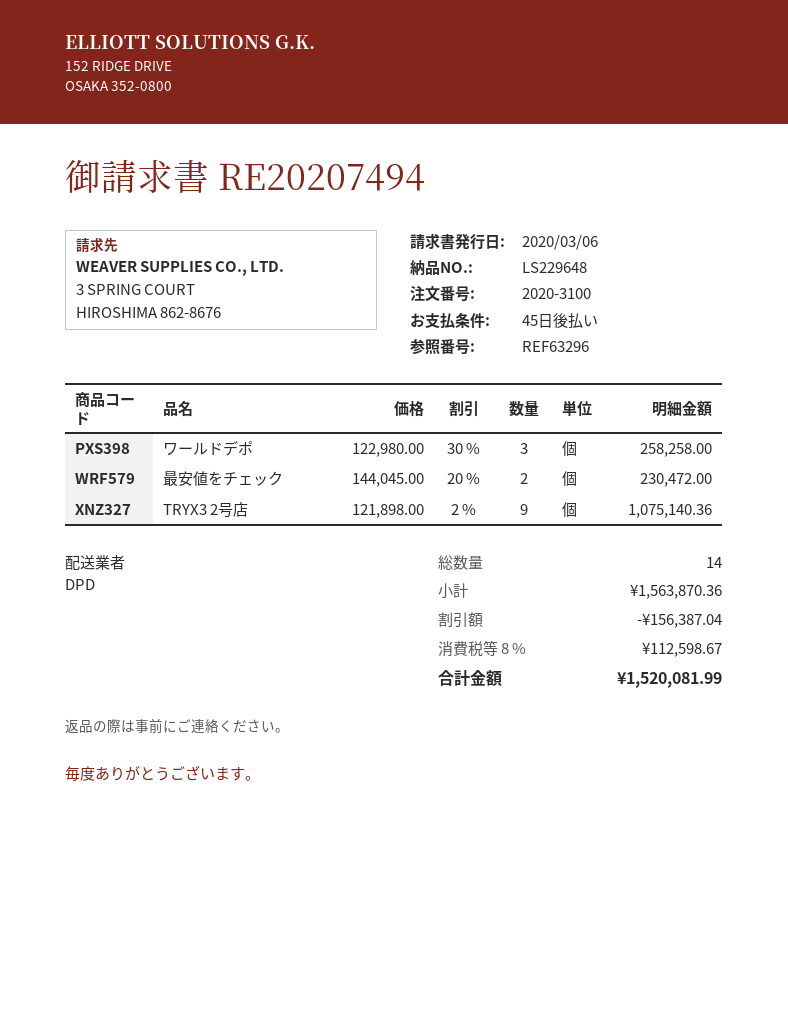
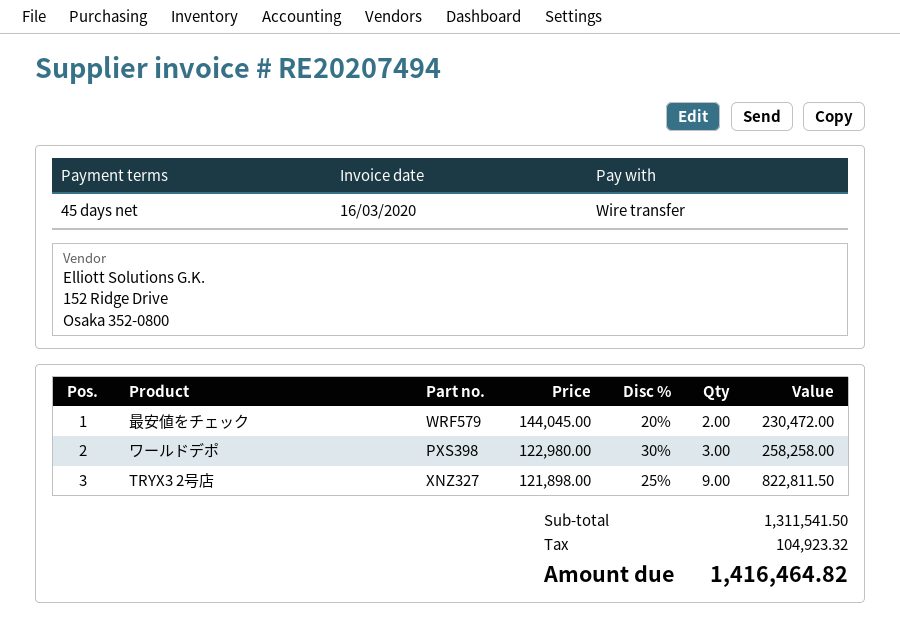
invoice date: 2020-03-06 -> 2020-03-16
TRYX3 2号店: 9 x 121898.00 - 2% = 1075140.36 -> 9 x 121898.00 - 25% = 822811.50
subtotal: 1563870.36 -> 1311541.50
discount: 156387.04 -> none
tax: 112598.67 -> 104923.32
total: 1520081.99 -> 1416464.82

